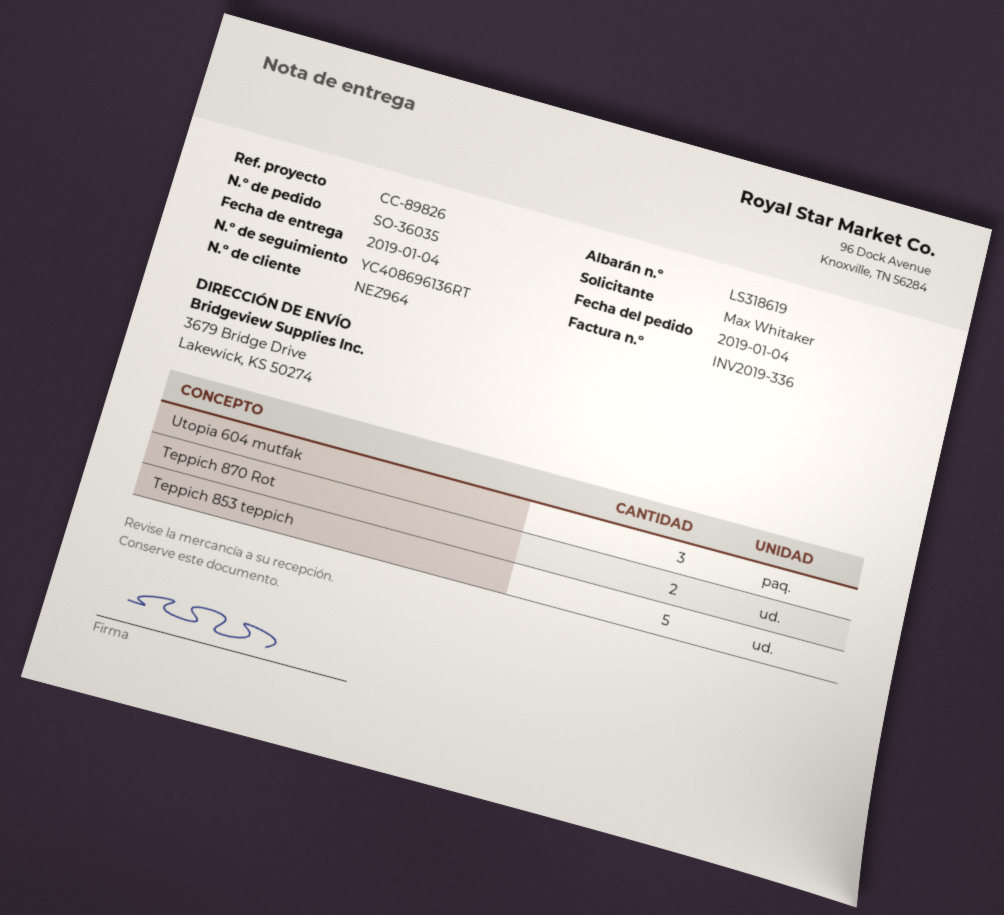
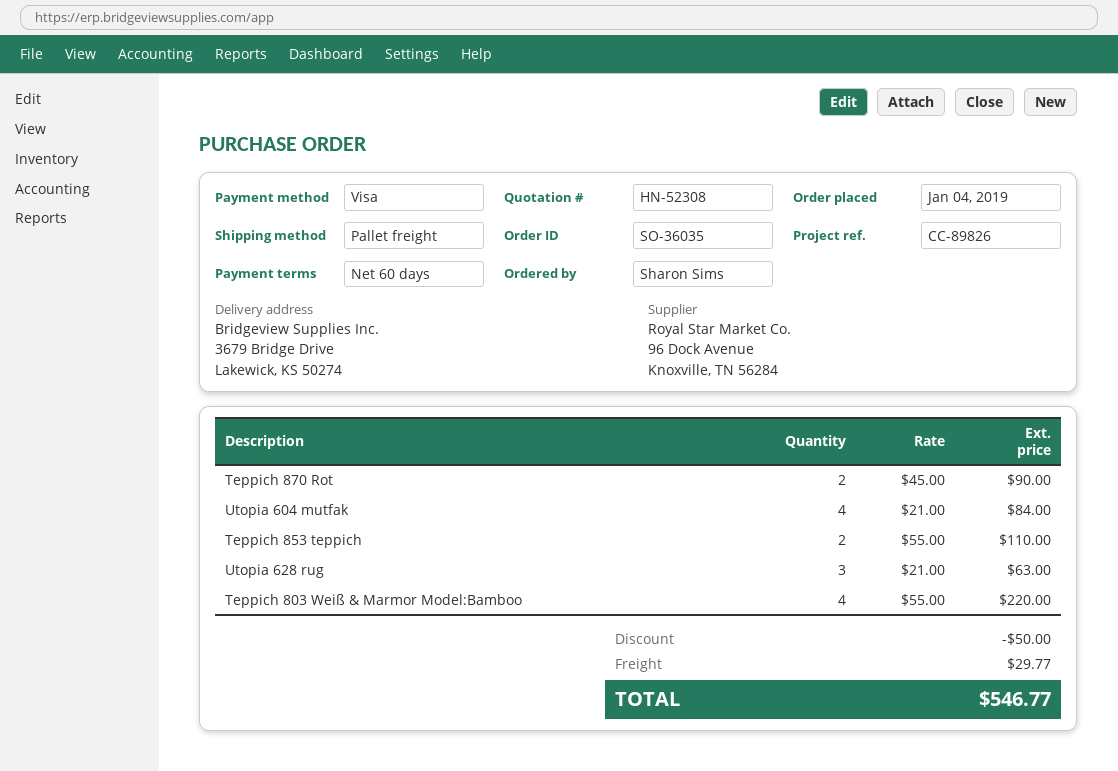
ordered by: Max Whitaker -> Sharon Sims
Utopia 604 mutfak: 3 -> 4
Teppich 853 teppich: 5 -> 2
Utopia 628 rug: none -> 3
Teppich 803 Weiß & Marmor Model:Bamboo: none -> 4

